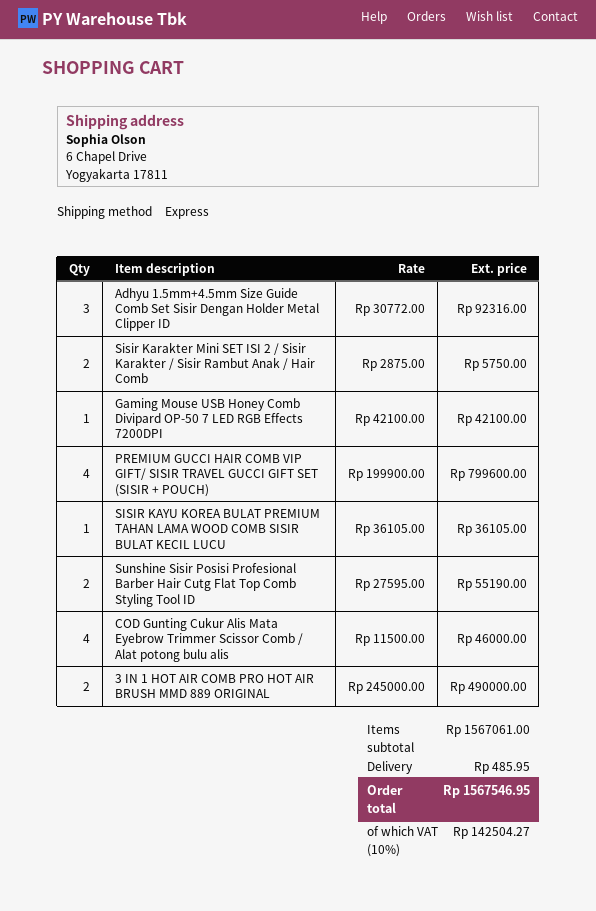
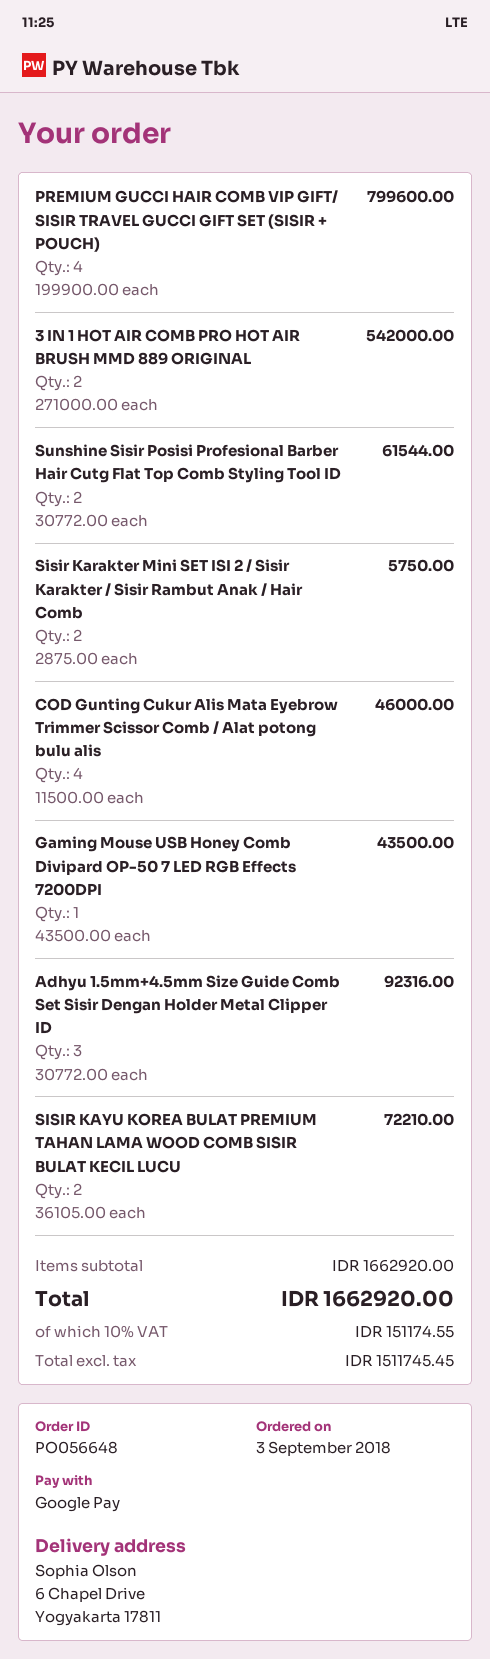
Gaming Mouse USB Honey Comb Divipard OP-50 7 LED RGB Effects 7200DPI: 1 x 42100.00 = 42100.00 -> 1 x 43500.00 = 43500.00
SISIR KAYU KOREA BULAT PREMIUM TAHAN LAMA WOOD COMB SISIR BULAT KECIL LUCU: 1 x 36105.00 = 36105.00 -> 2 x 36105.00 = 72210.00
Sunshine Sisir Posisi Profesional Barber Hair Cutg Flat Top Comb Styling Tool ID: 2 x 27595.00 = 55190.00 -> 2 x 30772.00 = 61544.00
3 IN 1 HOT AIR COMB PRO HOT AIR BRUSH MMD 889 ORIGINAL: 2 x 245000.00 = 490000.00 -> 2 x 271000.00 = 542000.00
subtotal: 1567061.00 -> 1662920.00
shipping: 485.95 -> none
tax: 10% = 142504.27 -> 10% = 151174.55
total: 1567546.95 -> 1662920.00

